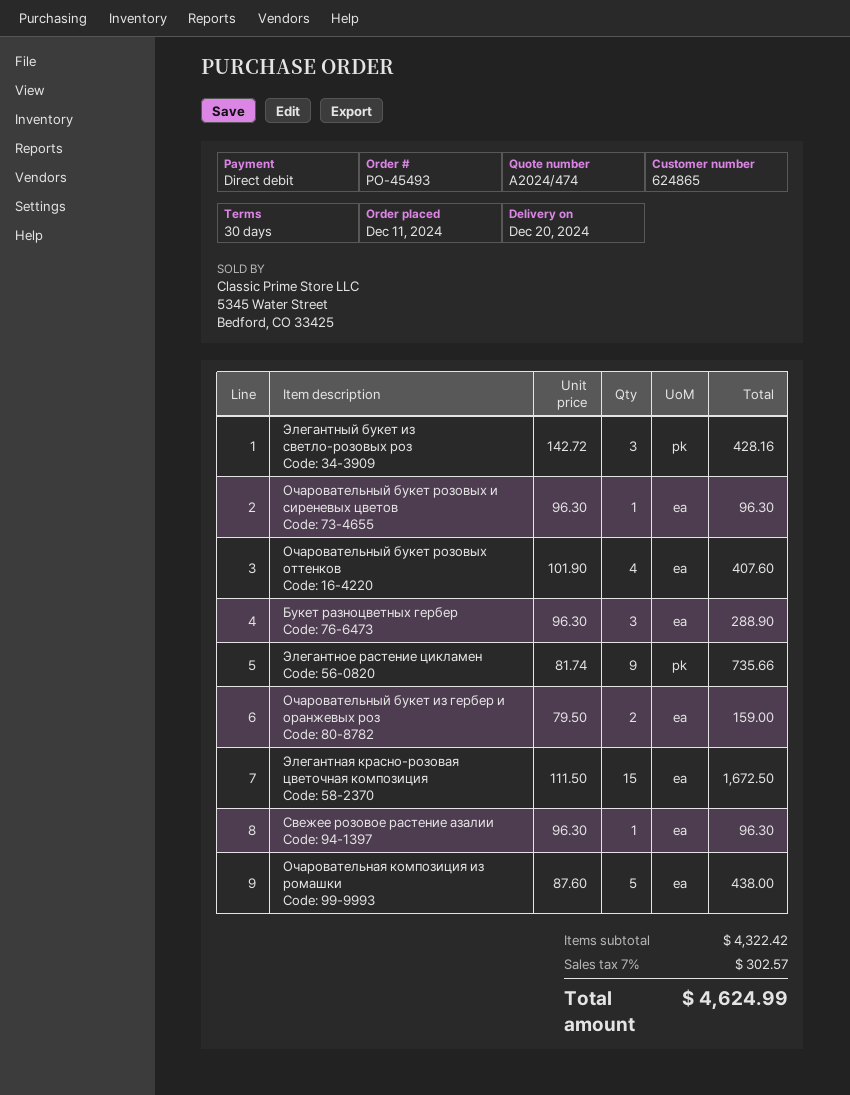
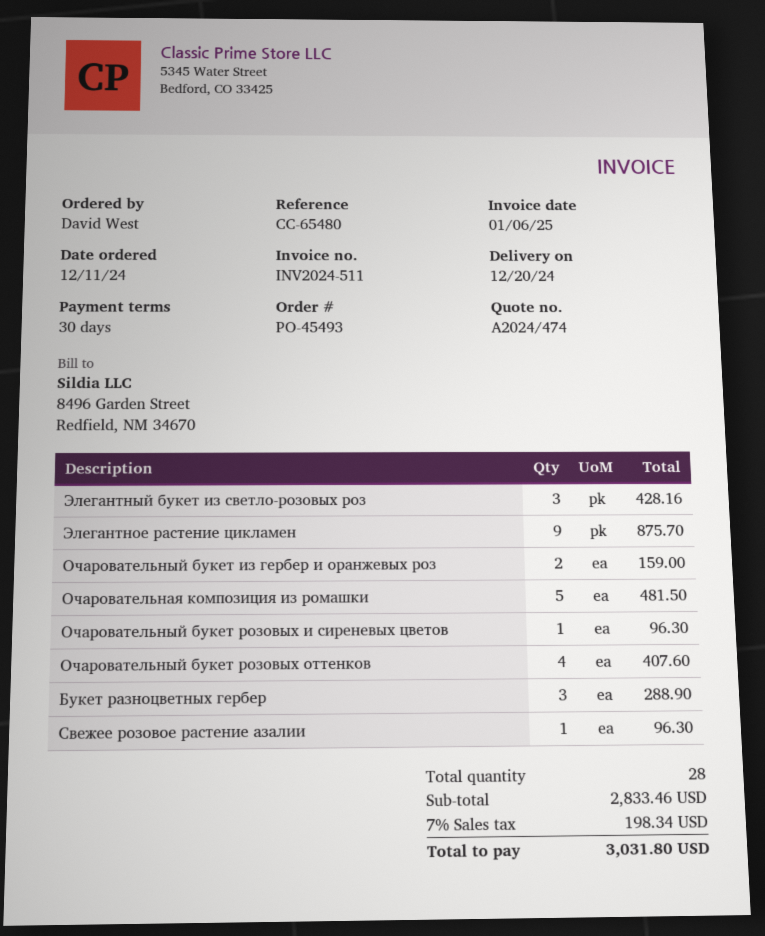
Элегантное растение цикламен: 9 for 735.66 -> 9 for 875.70
Элегантная красно-розовая цветочная композиция: 15 for 1672.50 -> none
Очаровательная композиция из ромашки: 5 for 438.00 -> 5 for 481.50
subtotal: 4322.42 -> 2833.46
tax: 7% = 302.57 -> 7% = 198.34
total: 4624.99 -> 3031.80

